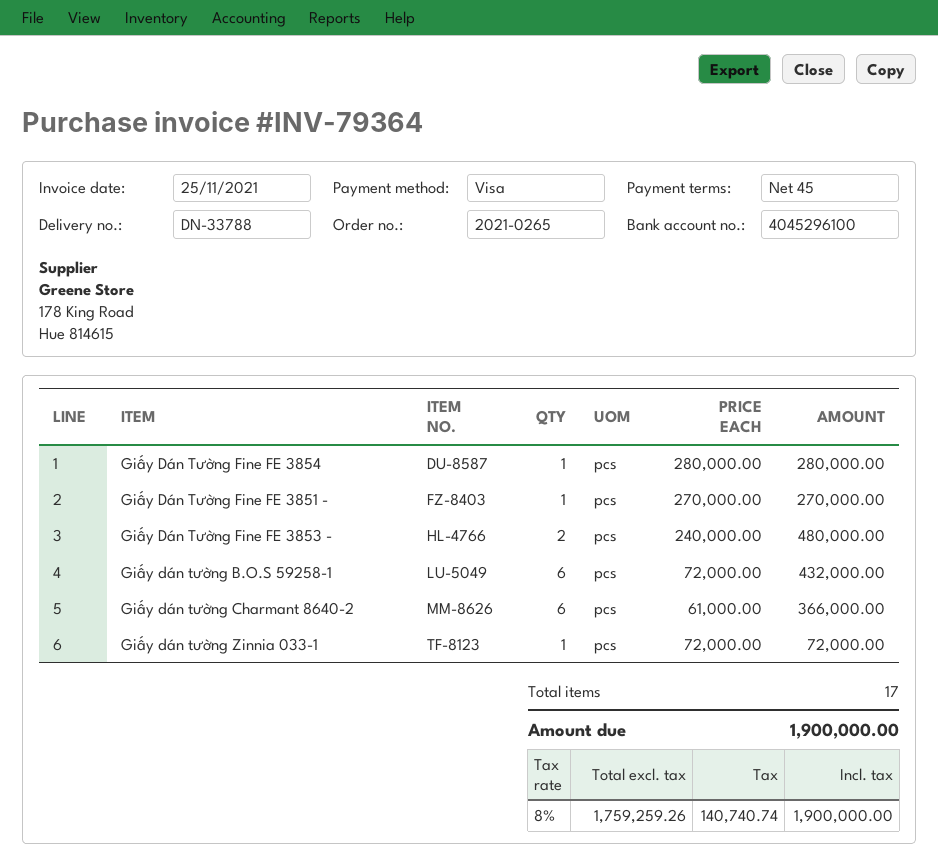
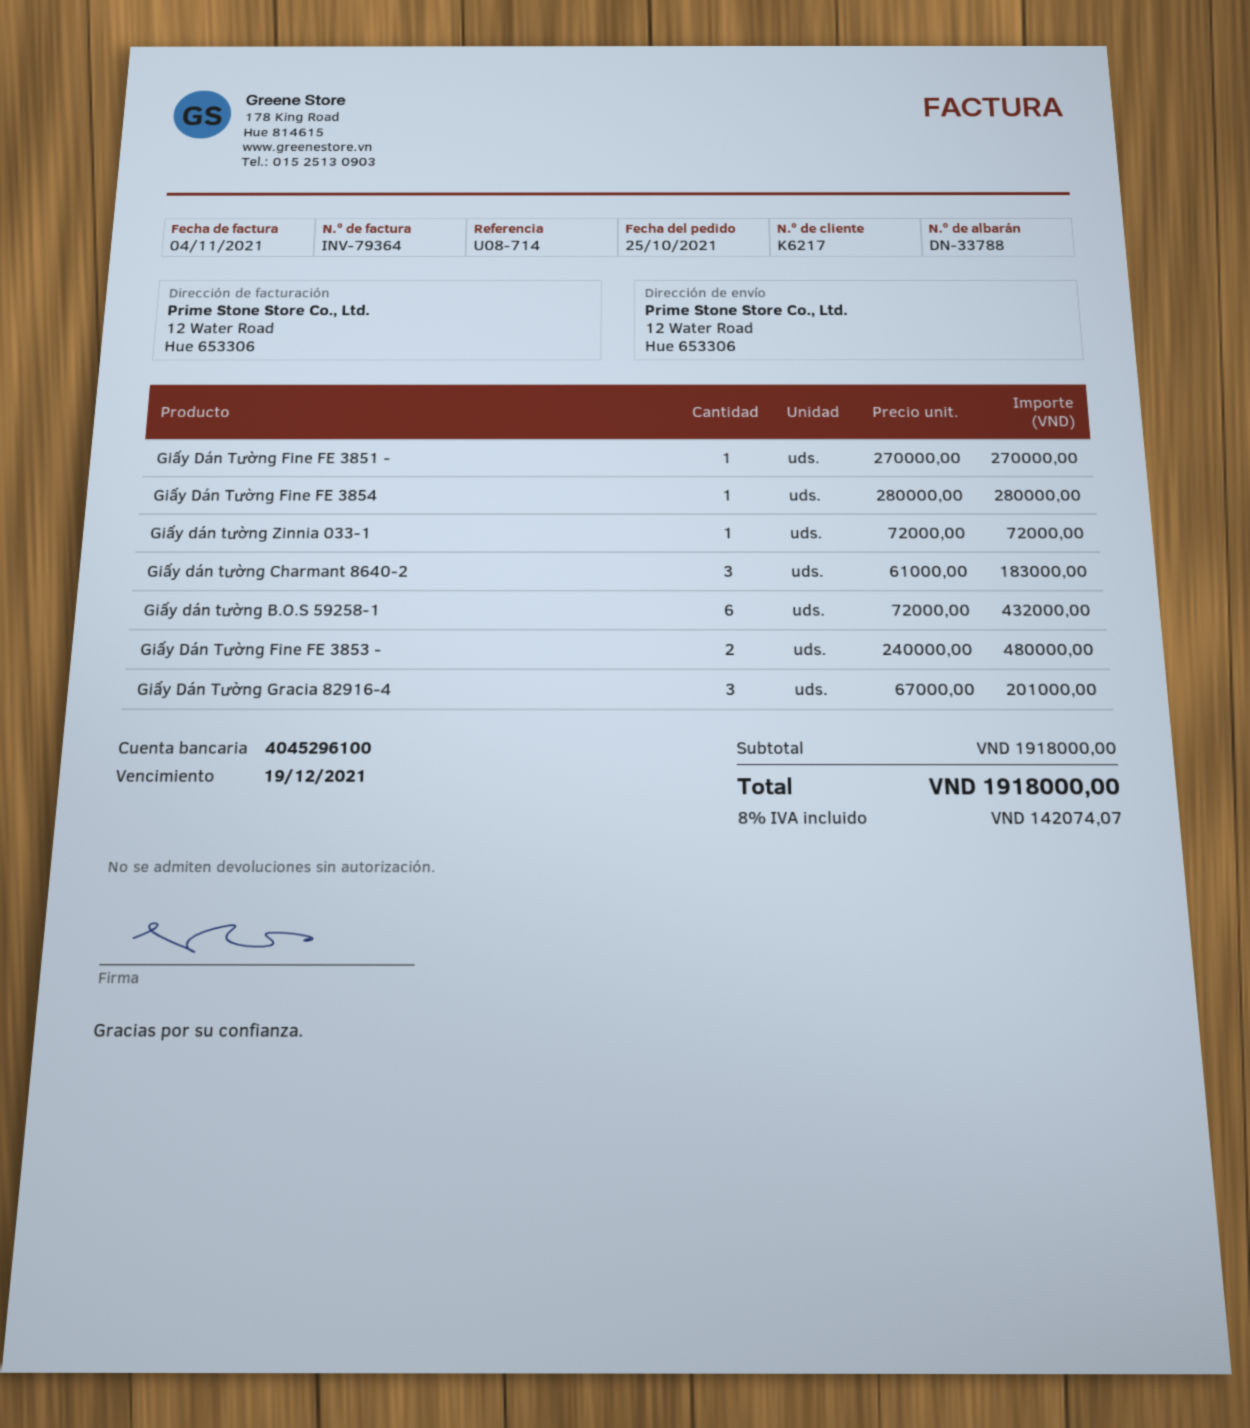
invoice date: 2021-11-25 -> 2021-11-04
Giấy dán tường Charmant 8640-2: 6 x 61000.00 = 366000.00 -> 3 x 61000.00 = 183000.00
Giấy Dán Tường Gracia 82916-4: none -> 3 x 67000.00 = 201000.00
tax: 8% = 140740.74 -> 8% = 142074.07
total: 1900000.00 -> 1918000.00

